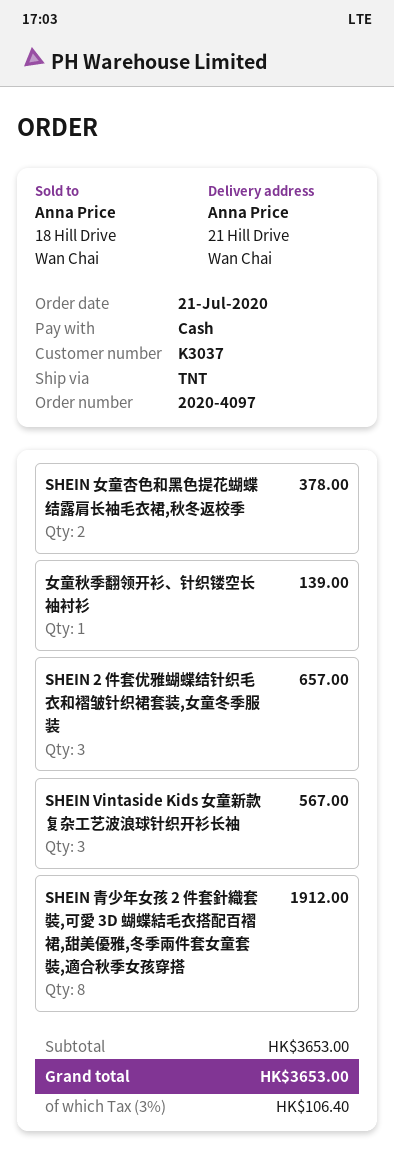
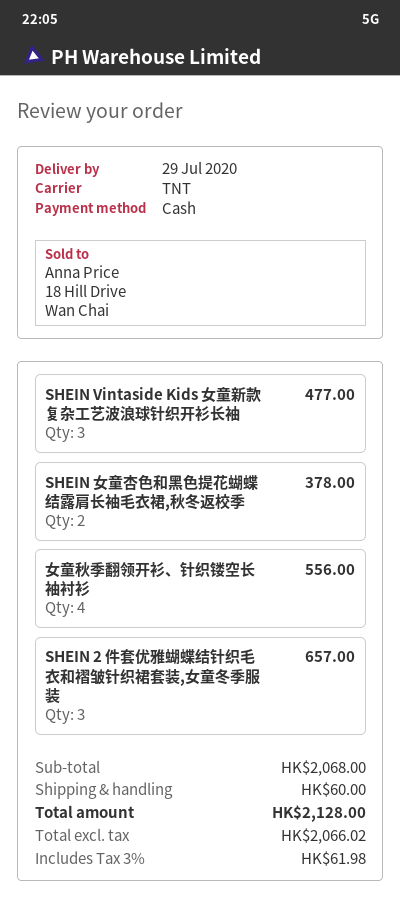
女童秋季翻领开衫、针织镂空长袖衬衫: 1 for 139.00 -> 4 for 556.00
SHEIN Vintaside Kids 女童新款复杂工艺波浪球针织开衫长袖: 3 for 567.00 -> 3 for 477.00
SHEIN 青少年女孩 2 件套針織套裝,可愛 3D 蝴蝶結毛衣搭配百褶裙,甜美優雅,冬季兩件套女童套裝,適合秋季女孩穿搭: 8 for 1912.00 -> none
subtotal: 3653.00 -> 2068.00
shipping: none -> 60.00
tax: 3% = 106.40 -> 3% = 61.98
total: 3653.00 -> 2128.00

